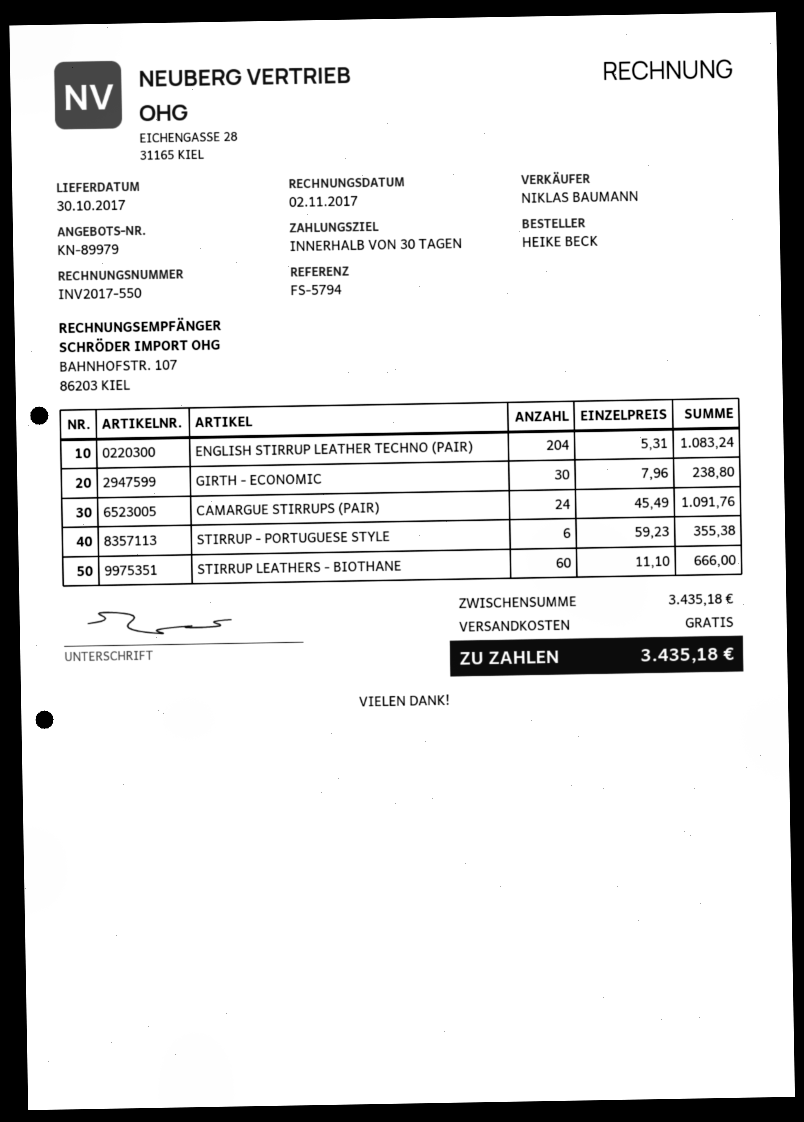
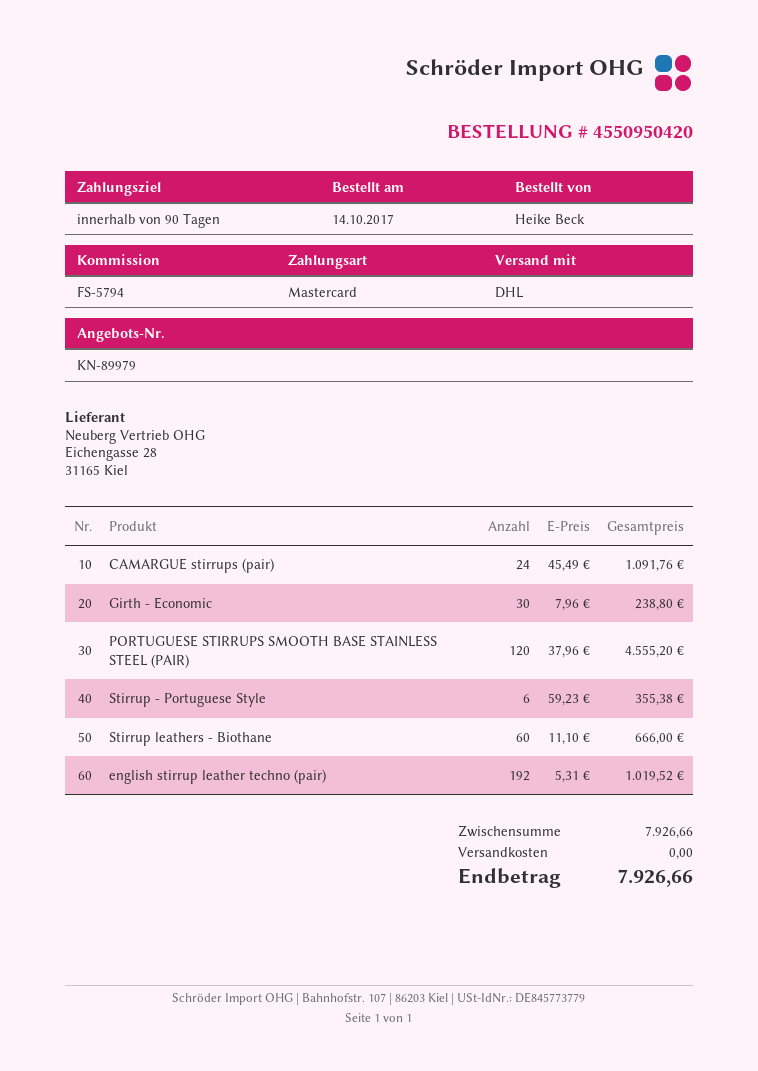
payment terms: 30 days -> 90 days
ENGLISH STIRRUP LEATHER TECHNO (PAIR): 204 x 5.31 = 1083.24 -> 192 x 5.31 = 1019.52
PORTUGUESE STIRRUPS SMOOTH BASE STAINLESS STEEL (PAIR): none -> 120 x 37.96 = 4555.20
subtotal: 3435.18 -> 7926.66
total: 3435.18 -> 7926.66

